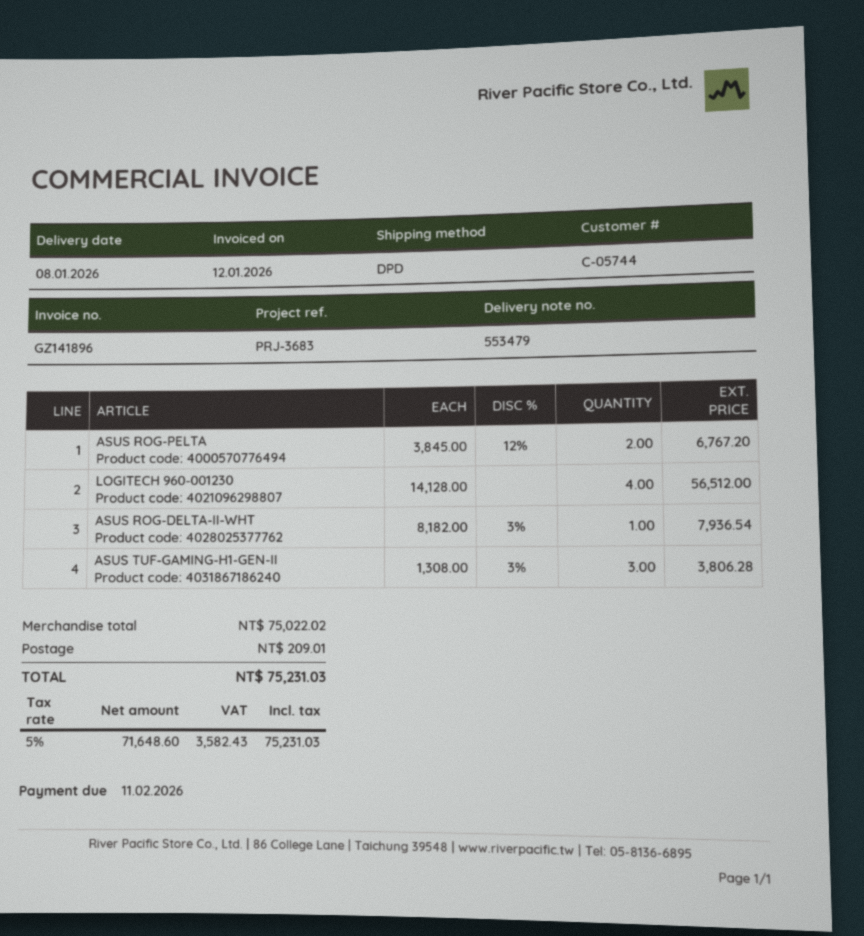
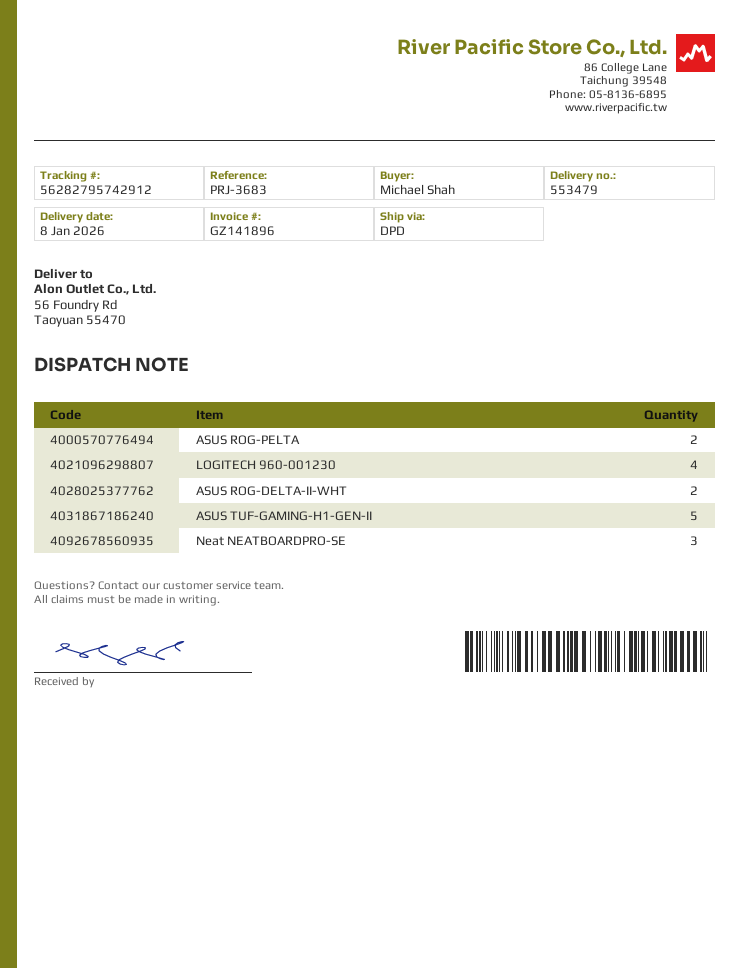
ASUS ROG-DELTA-II-WHT: 1 -> 2
ASUS TUF-GAMING-H1-GEN-II: 3 -> 5
Neat NEATBOARDPRO-SE: none -> 3

